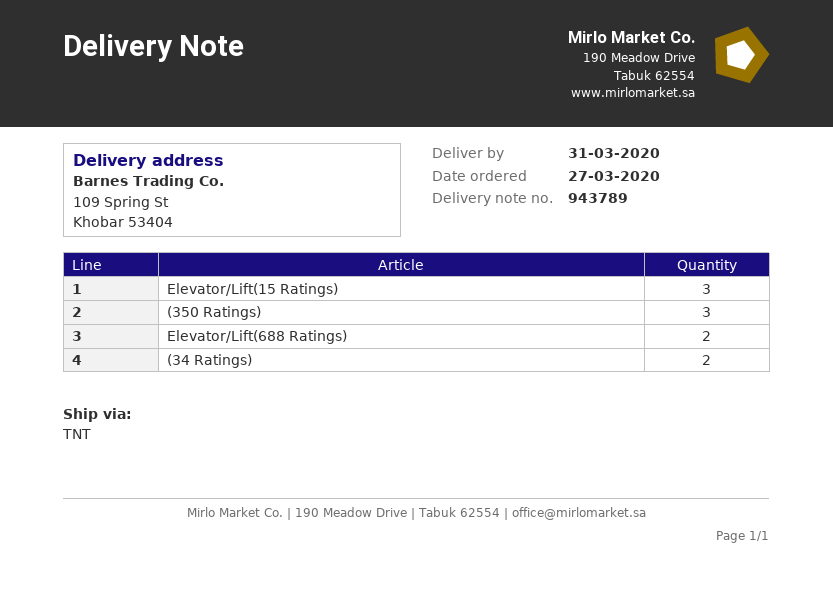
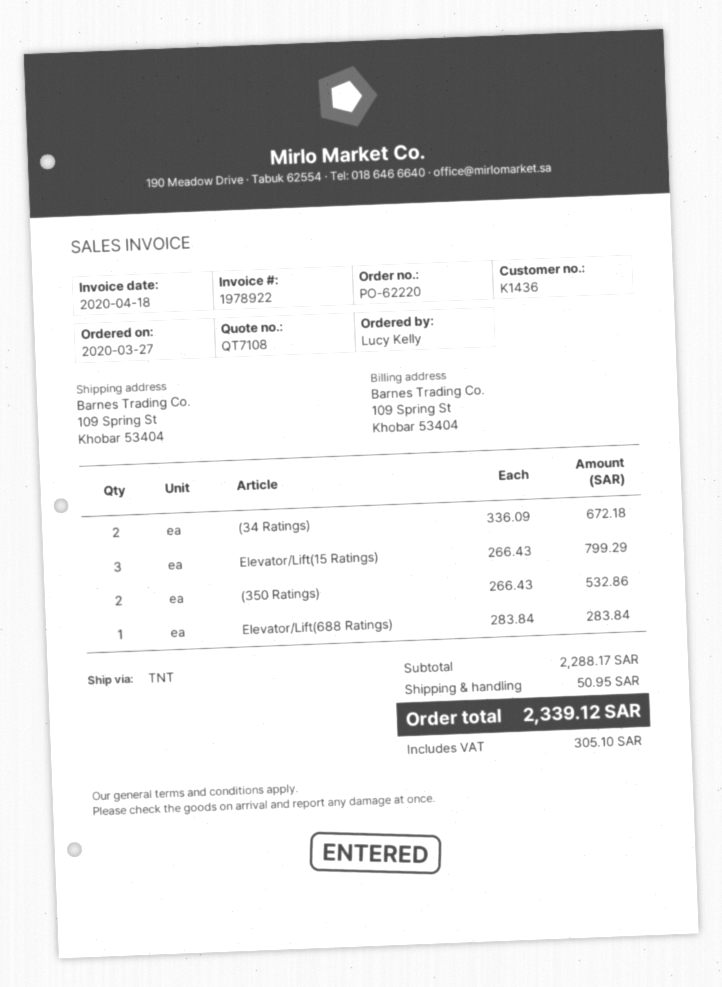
(350 Ratings): 3 -> 2
Elevator/Lift(688 Ratings): 2 -> 1

